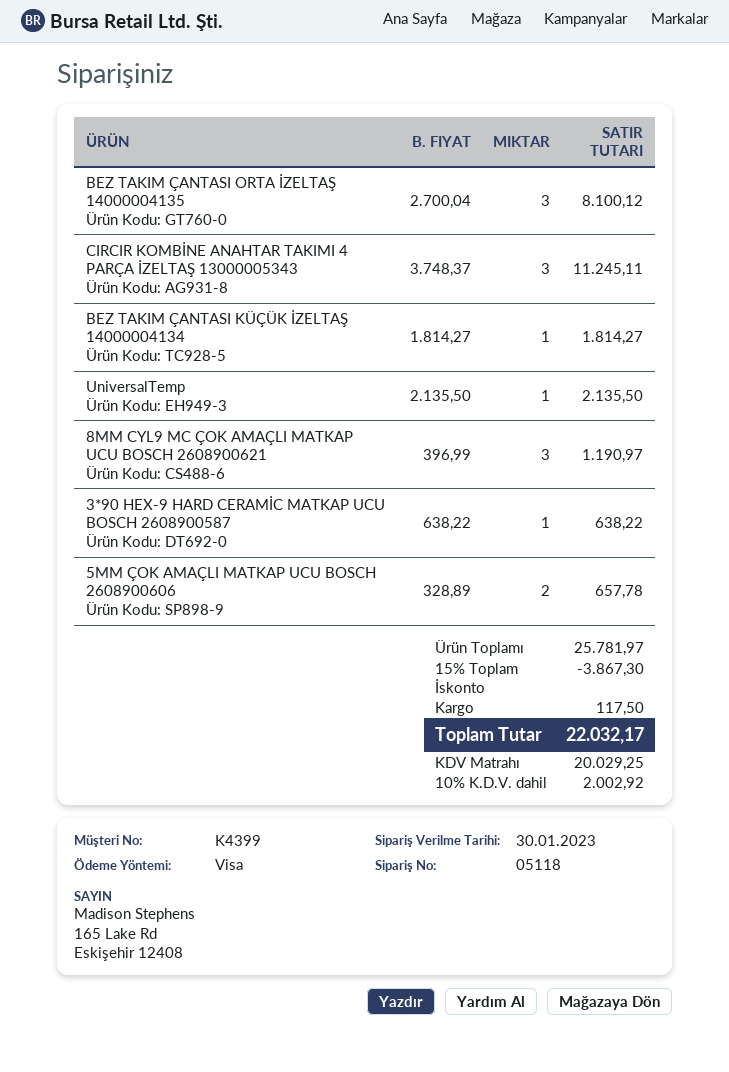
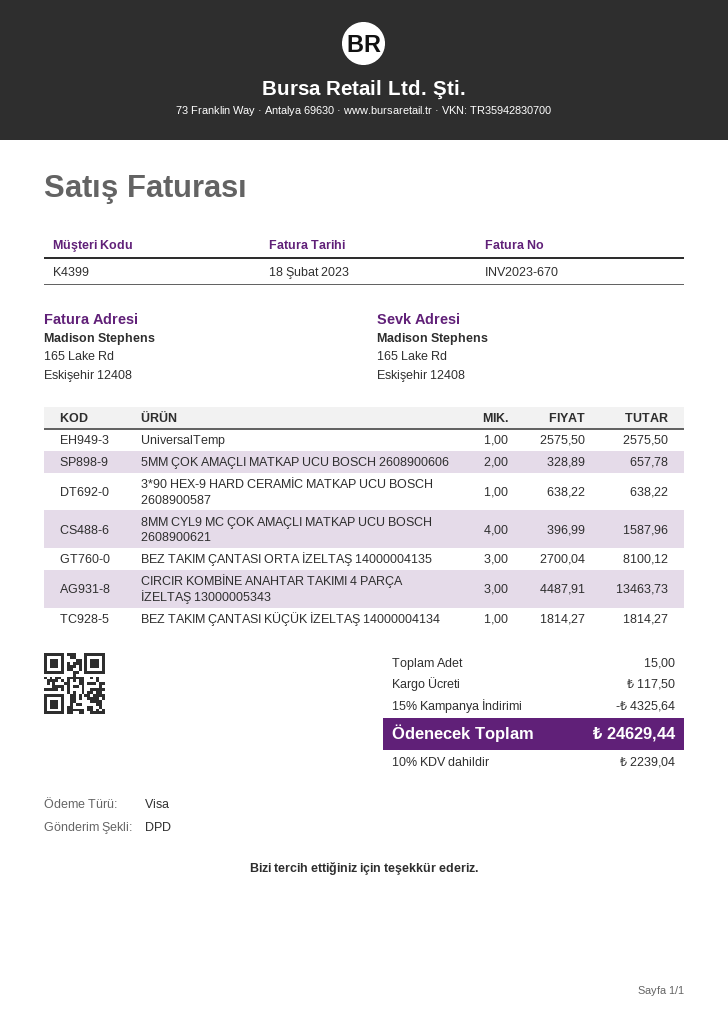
CIRCIR KOMBİNE ANAHTAR TAKIMI 4 PARÇA İZELTAŞ 13000005343: 3 x 3748.37 = 11245.11 -> 3 x 4487.91 = 13463.73
UniversalTemp: 1 x 2135.50 = 2135.50 -> 1 x 2575.50 = 2575.50
8MM CYL9 MC ÇOK AMAÇLI MATKAP UCU BOSCH 2608900621: 3 x 396.99 = 1190.97 -> 4 x 396.99 = 1587.96
discount: 15% = 3867.30 -> 15% = 4325.64
tax: 10% = 2002.92 -> 10% = 2239.04
total: 22032.17 -> 24629.44

